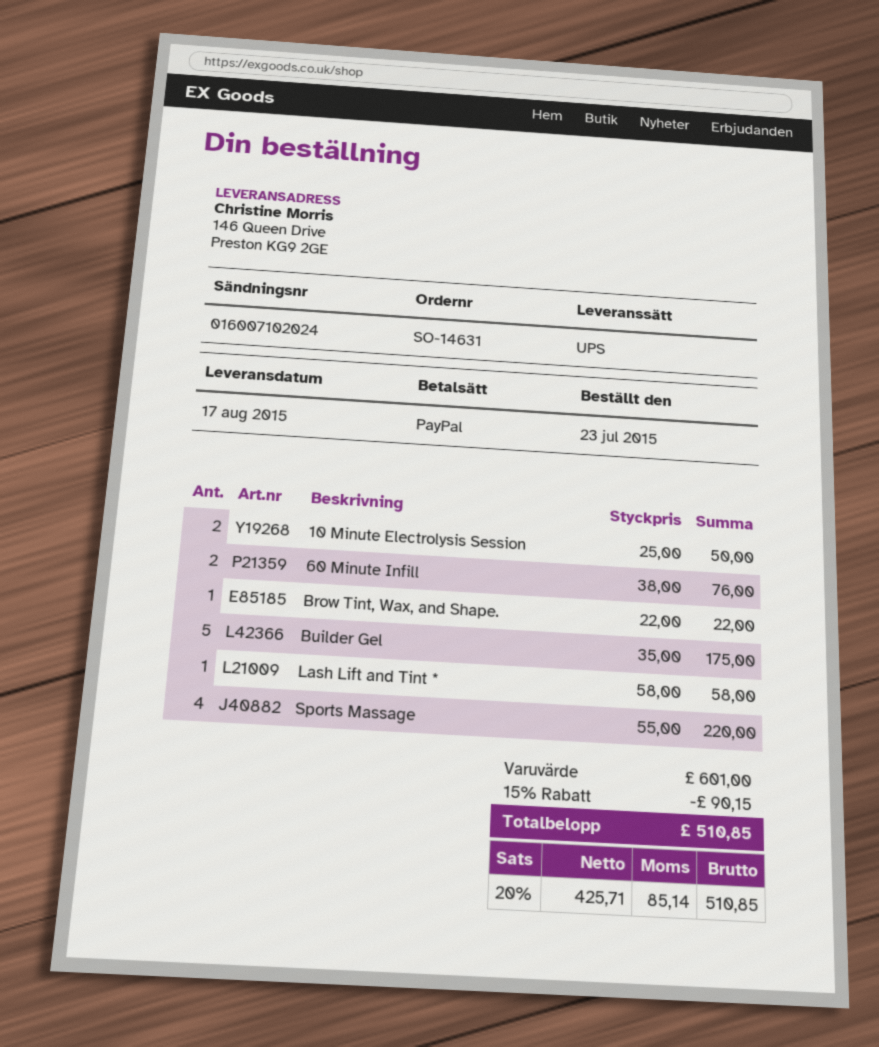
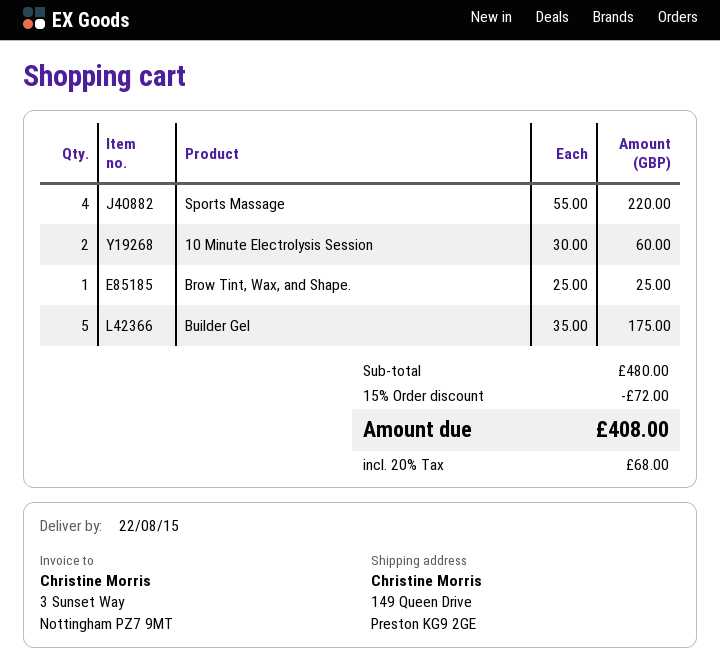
delivery date: 2015-08-17 -> 2015-08-22
ship to: 146 Queen Drive, Preston KG9 2GE -> 149 Queen Drive, Preston KG9 2GE
10 Minute Electrolysis Session: 2 x 25.00 = 50.00 -> 2 x 30.00 = 60.00
60 Minute Infill: 2 x 38.00 = 76.00 -> none
Brow Tint, Wax, and Shape.: 1 x 22.00 = 22.00 -> 1 x 25.00 = 25.00
Lash Lift and Tint *: 1 x 58.00 = 58.00 -> none
subtotal: 601.00 -> 480.00
discount: 15% = 90.15 -> 15% = 72.00
tax: 20% = 85.14 -> 20% = 68.00
total: 510.85 -> 408.00

